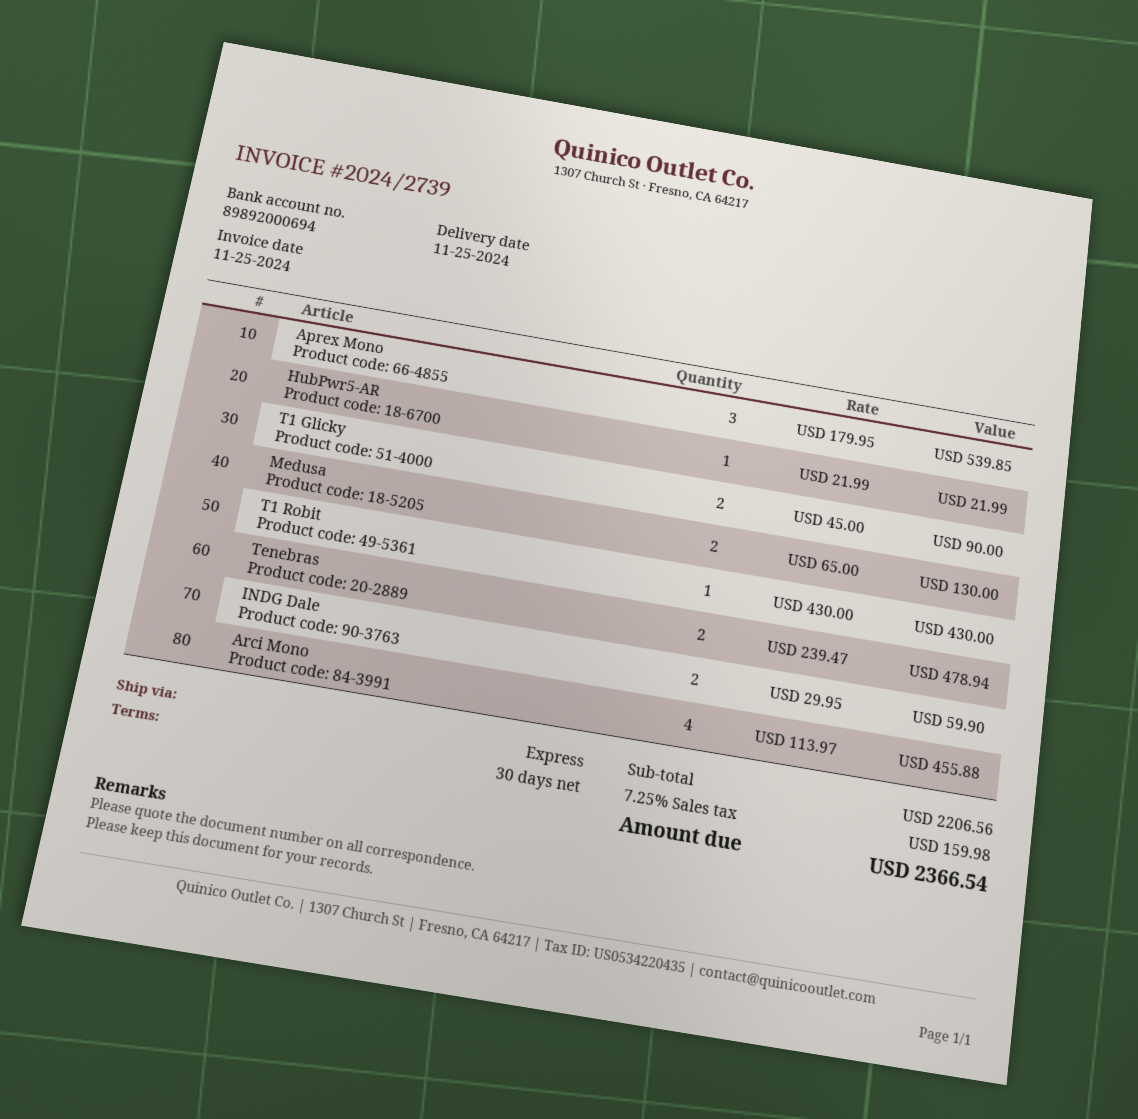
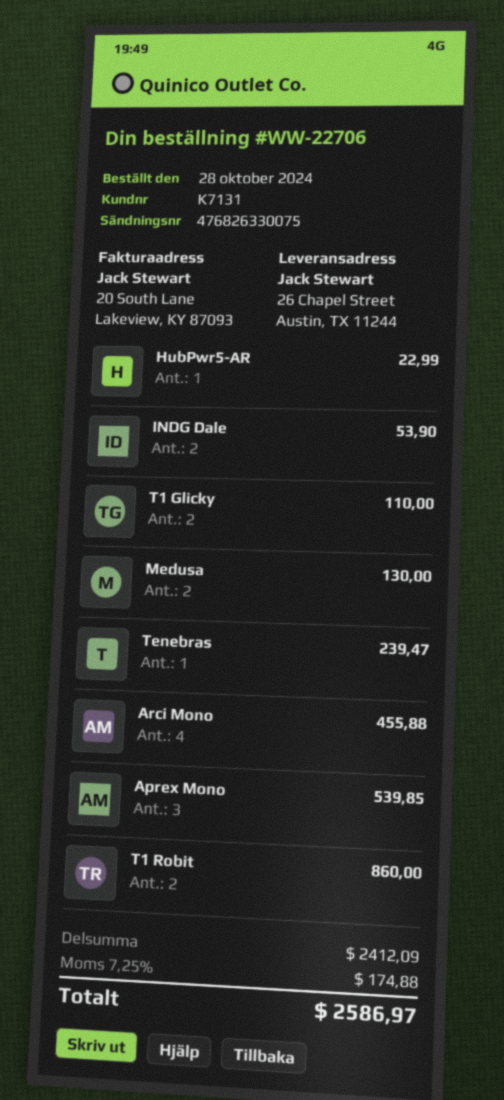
HubPwr5-AR: 1 for 21.99 -> 1 for 22.99
T1 Glicky: 2 for 90.00 -> 2 for 110.00
T1 Robit: 1 for 430.00 -> 2 for 860.00
Tenebras: 2 for 478.94 -> 1 for 239.47
INDG Dale: 2 for 59.90 -> 2 for 53.90
subtotal: 2206.56 -> 2412.09
tax: 7.25% = 159.98 -> 7.25% = 174.88
total: 2366.54 -> 2586.97

